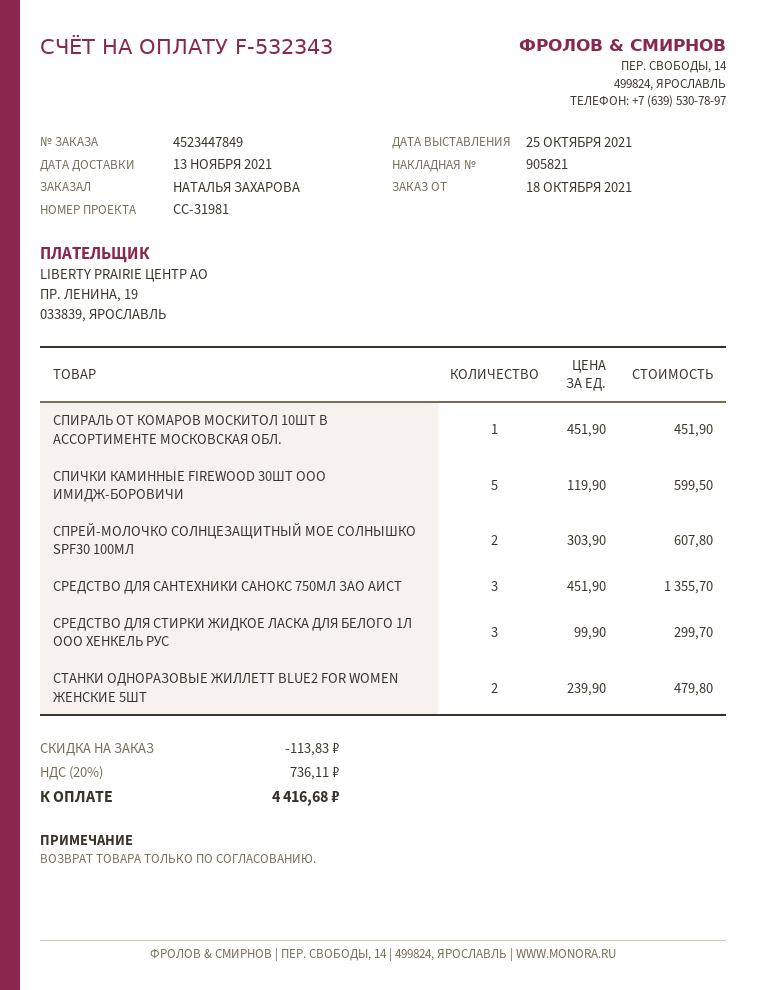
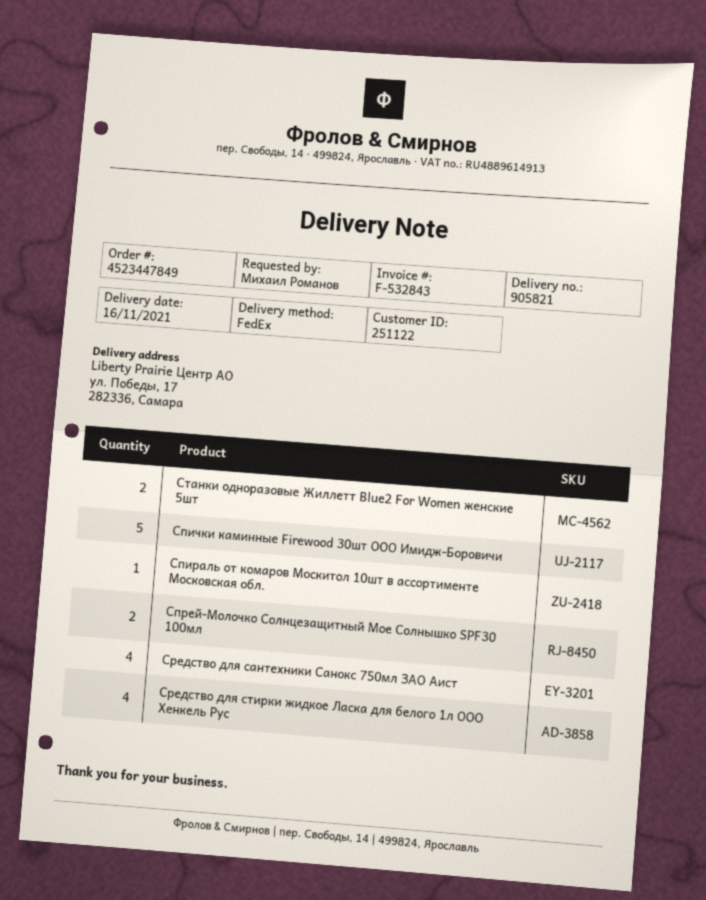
delivery date: 2021-11-13 -> 2021-11-16
invoice number: F-532343 -> F-532843
ordered by: НАТАЛЬЯ ЗАХАРОВА -> Михаил Романов
СРЕДСТВО ДЛЯ САНТЕХНИКИ САНОКС 750МЛ ЗАО АИСТ: 3 -> 4
СРЕДСТВО ДЛЯ СТИРКИ ЖИДКОЕ ЛАСКА ДЛЯ БЕЛОГО 1Л ООО ХЕНКЕЛЬ РУС: 3 -> 4

